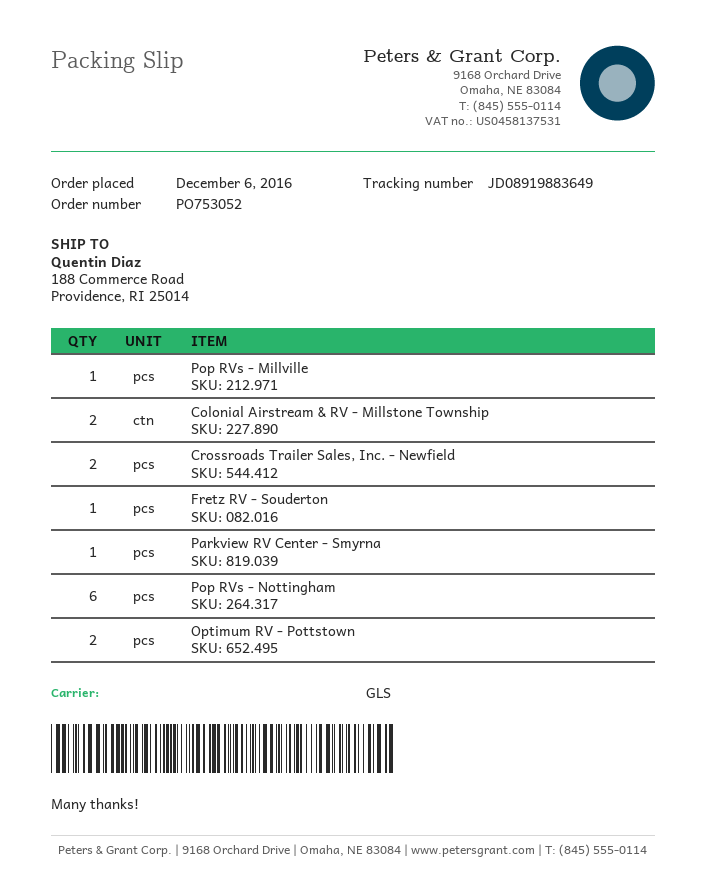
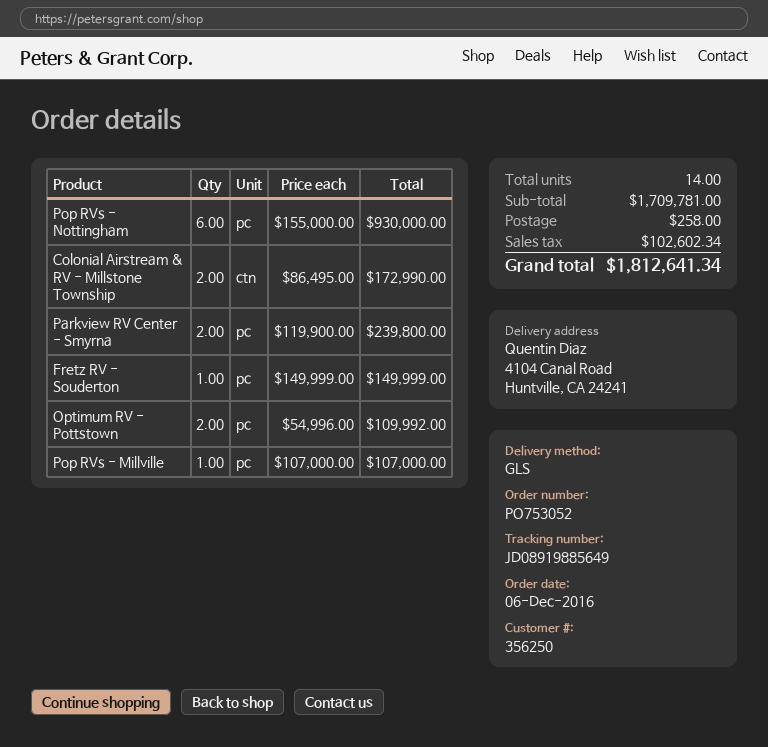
tracking number: JD08919883649 -> JD08919885649
ship to: 188 Commerce Road, Providence, RI 25014 -> 4104 Canal Road, Huntville, CA 24241
Crossroads Trailer Sales, Inc. - Newfield: 2 -> none
Parkview RV Center - Smyrna: 1 -> 2

